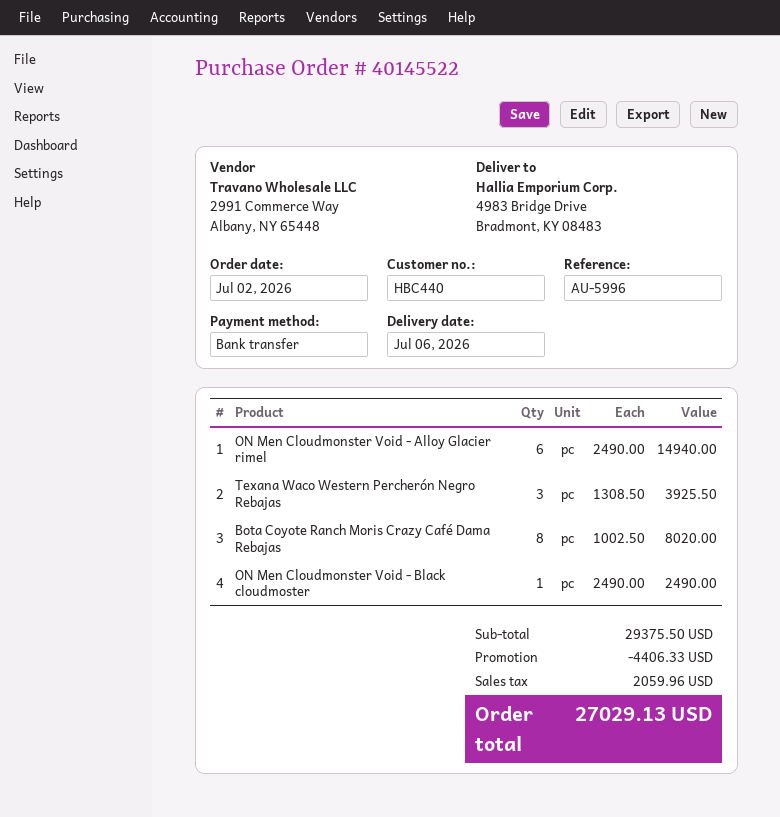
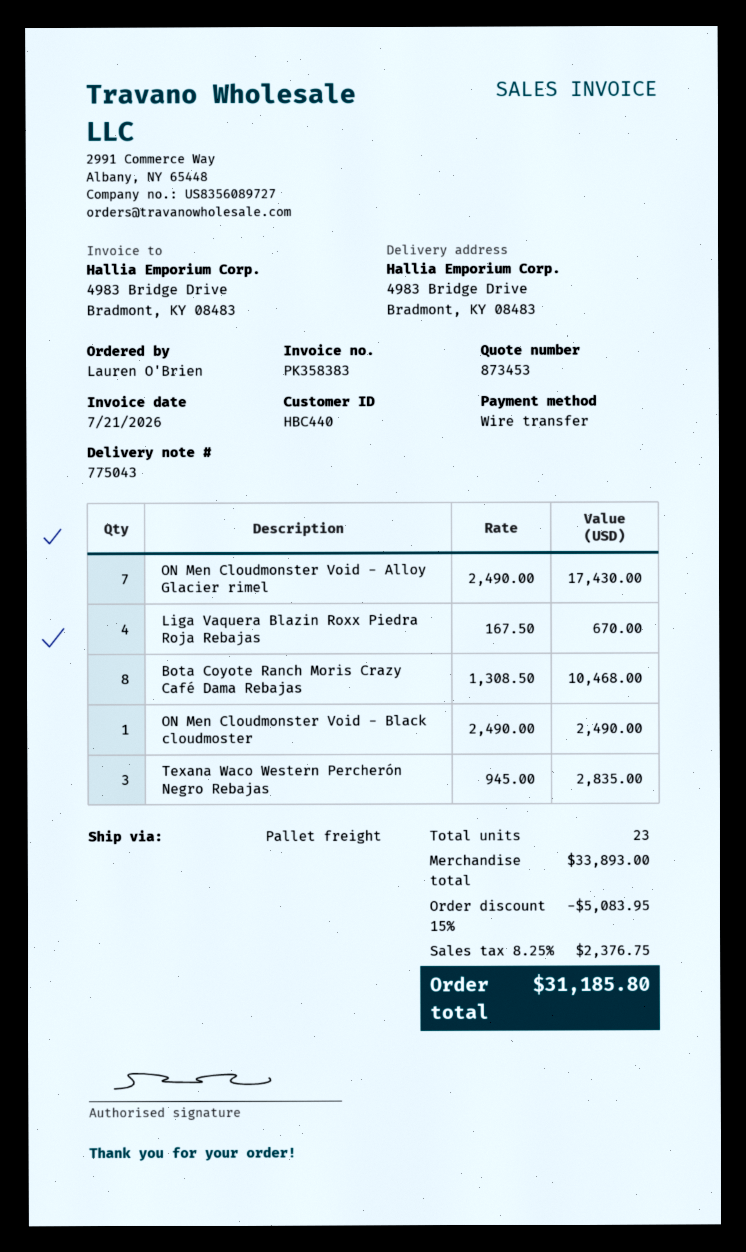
ON Men Cloudmonster Void - Alloy Glacier rimel: 6 x 2490.00 = 14940.00 -> 7 x 2490.00 = 17430.00
Texana Waco Western Percherón Negro Rebajas: 3 x 1308.50 = 3925.50 -> 3 x 945.00 = 2835.00
Bota Coyote Ranch Moris Crazy Café Dama Rebajas: 8 x 1002.50 = 8020.00 -> 8 x 1308.50 = 10468.00
Liga Vaquera Blazin Roxx Piedra Roja Rebajas: none -> 4 x 167.50 = 670.00
subtotal: 29375.50 -> 33893.00
discount: 4406.33 -> 5083.95
tax: 2059.96 -> 2376.75
total: 27029.13 -> 31185.80

